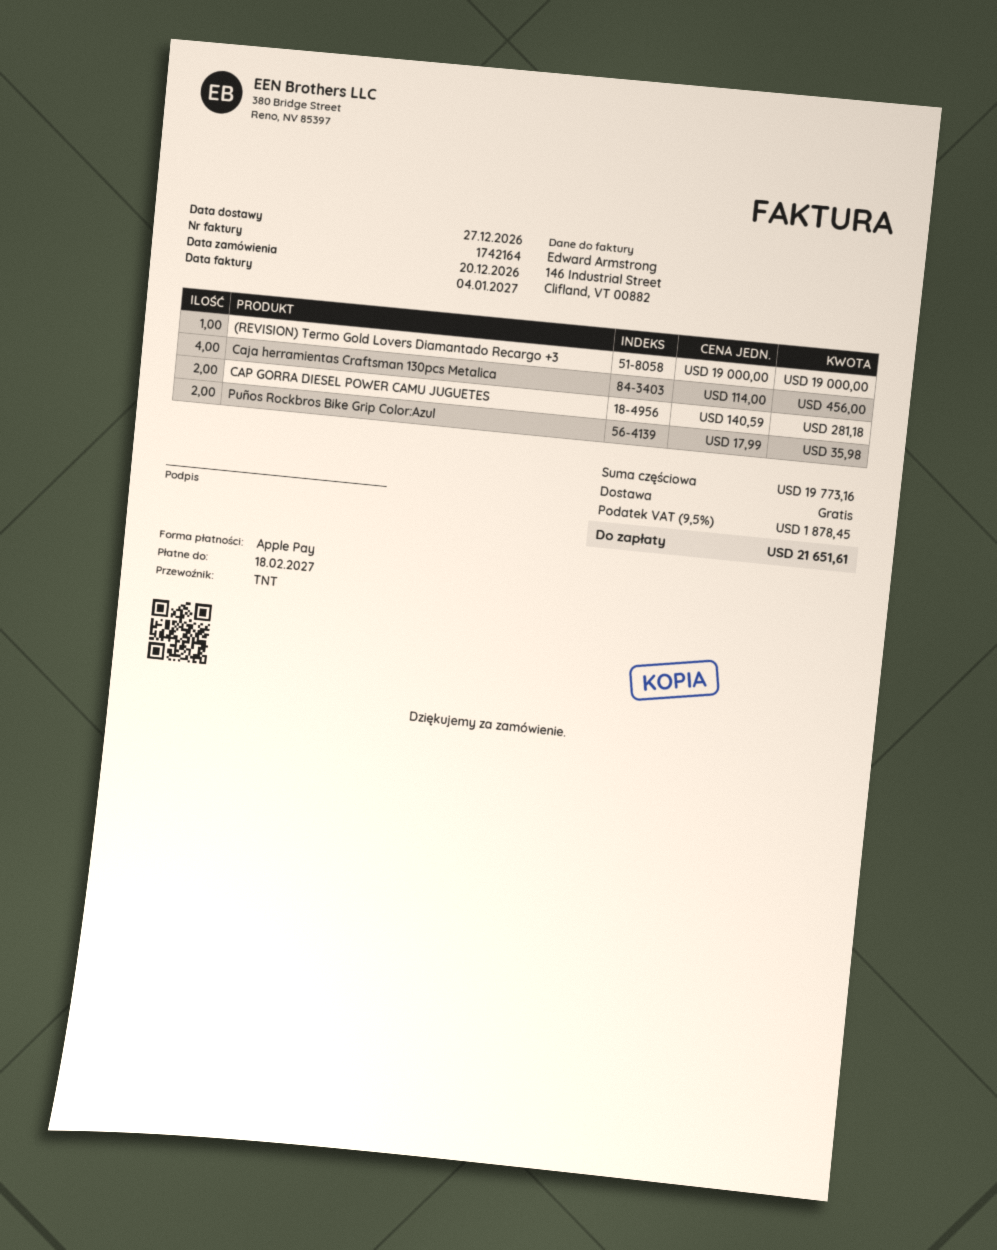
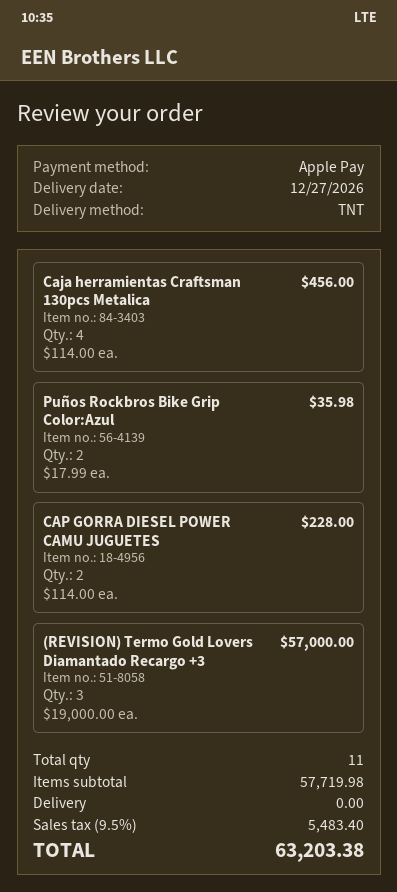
(REVISION) Termo Gold Lovers Diamantado Recargo +3: 1 x 19000.00 = 19000.00 -> 3 x 19000.00 = 57000.00
CAP GORRA DIESEL POWER CAMU JUGUETES: 2 x 140.59 = 281.18 -> 2 x 114.00 = 228.00
subtotal: 19773.16 -> 57719.98
tax: 9.5% = 1878.45 -> 9.5% = 5483.40
total: 21651.61 -> 63203.38

